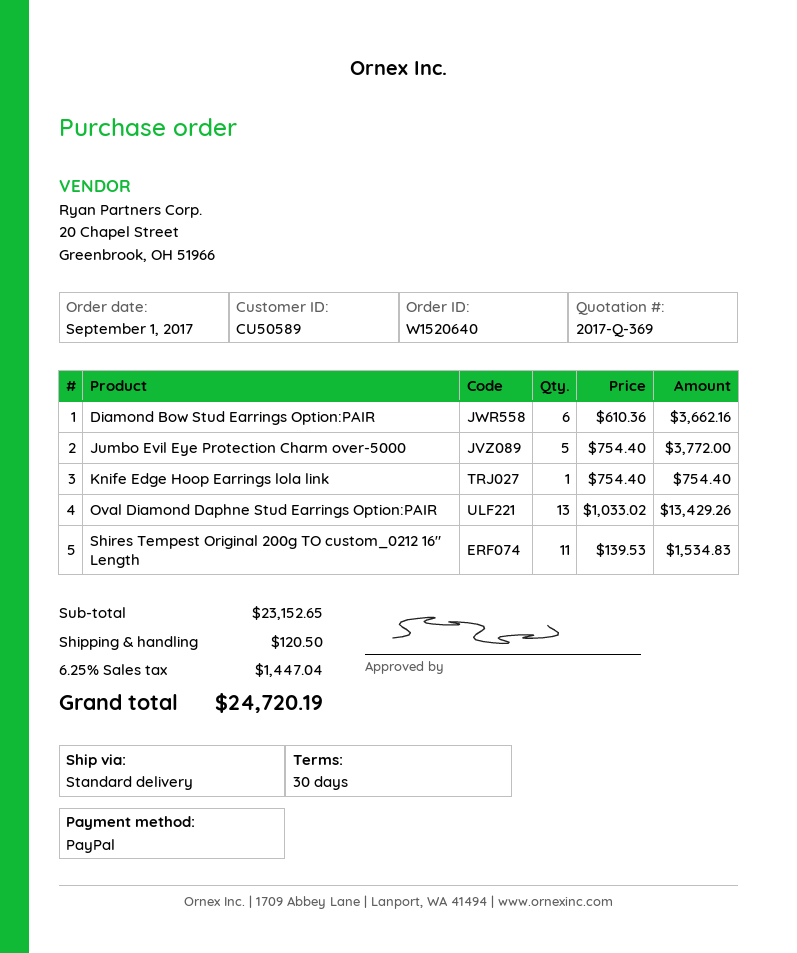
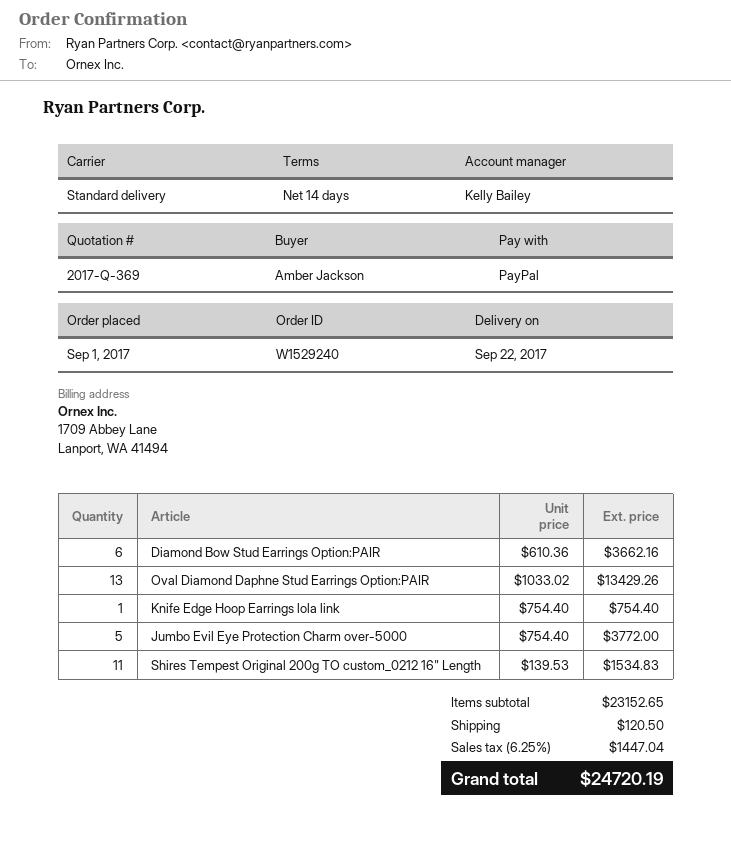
order number: W1520640 -> W1529240
payment terms: 30 days -> 14 days

